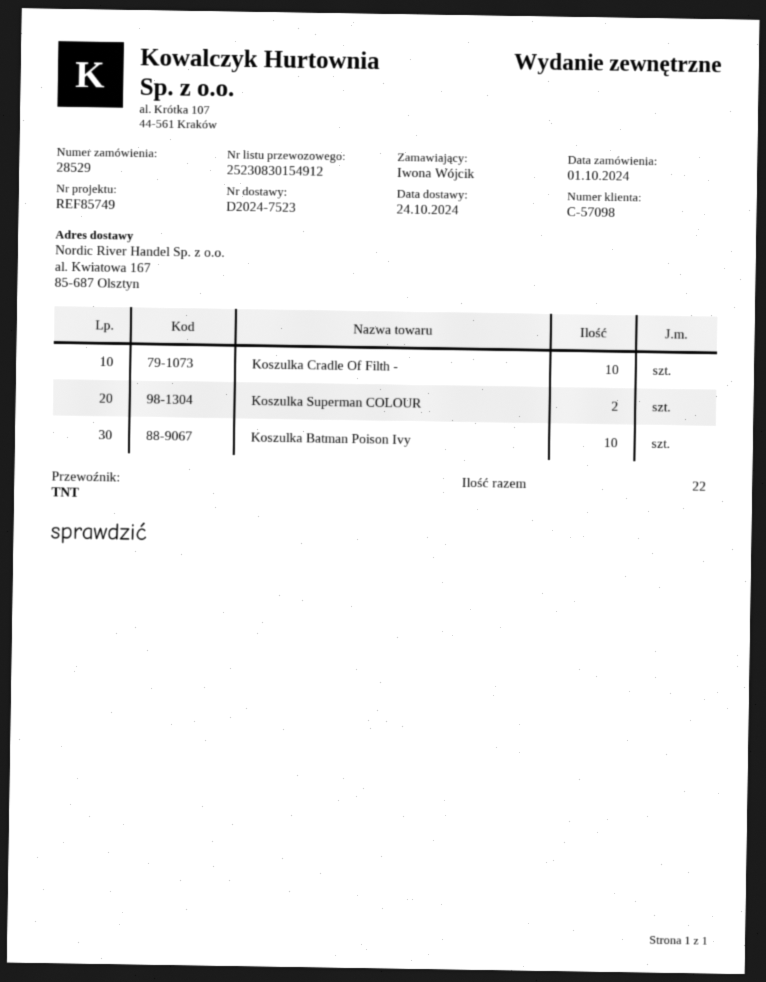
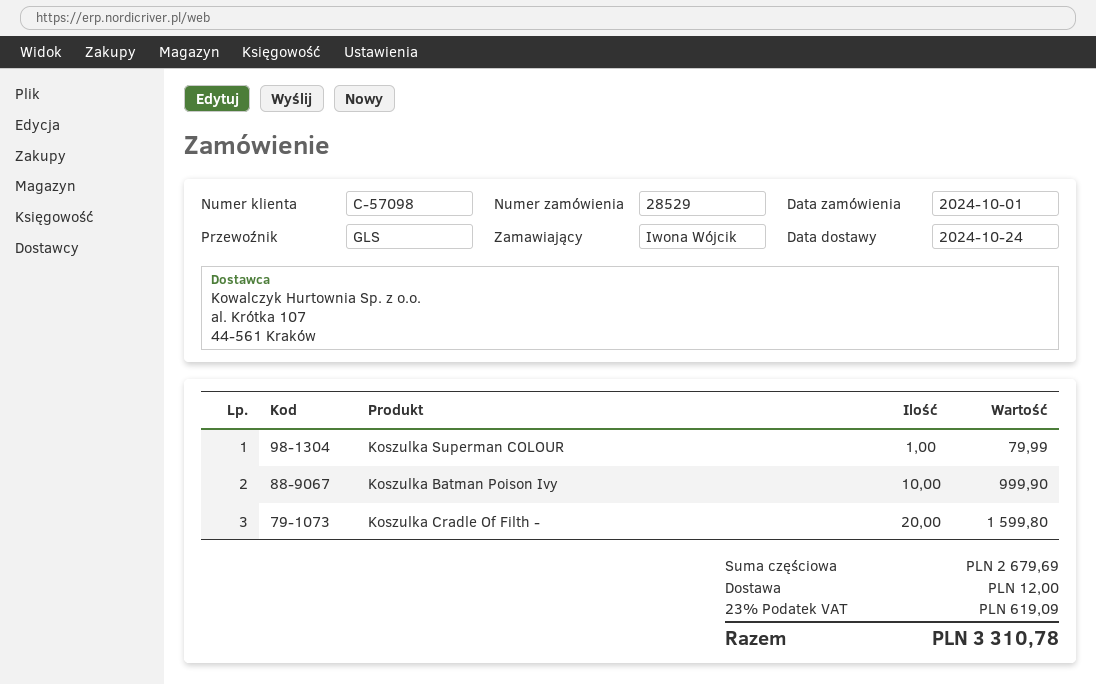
shipping method: TNT -> GLS
Koszulka Cradle Of Filth -: 10 -> 20
Koszulka Superman COLOUR: 2 -> 1

